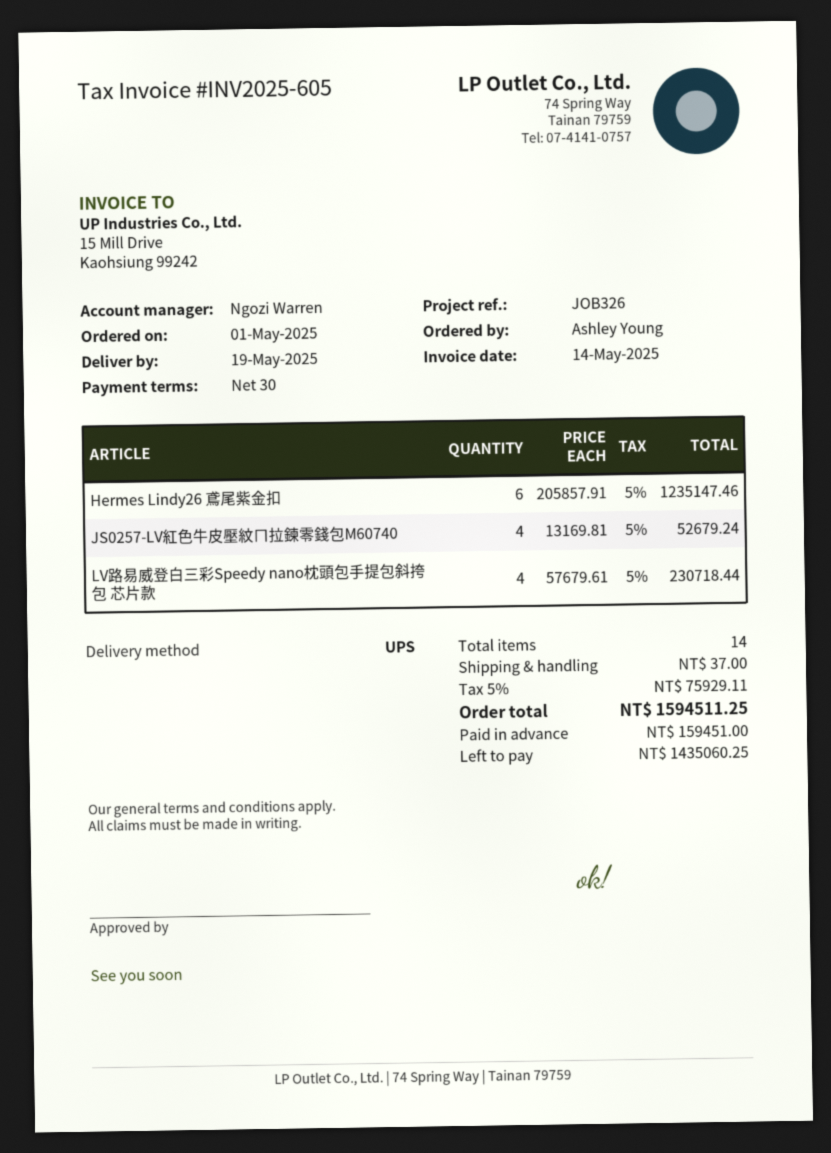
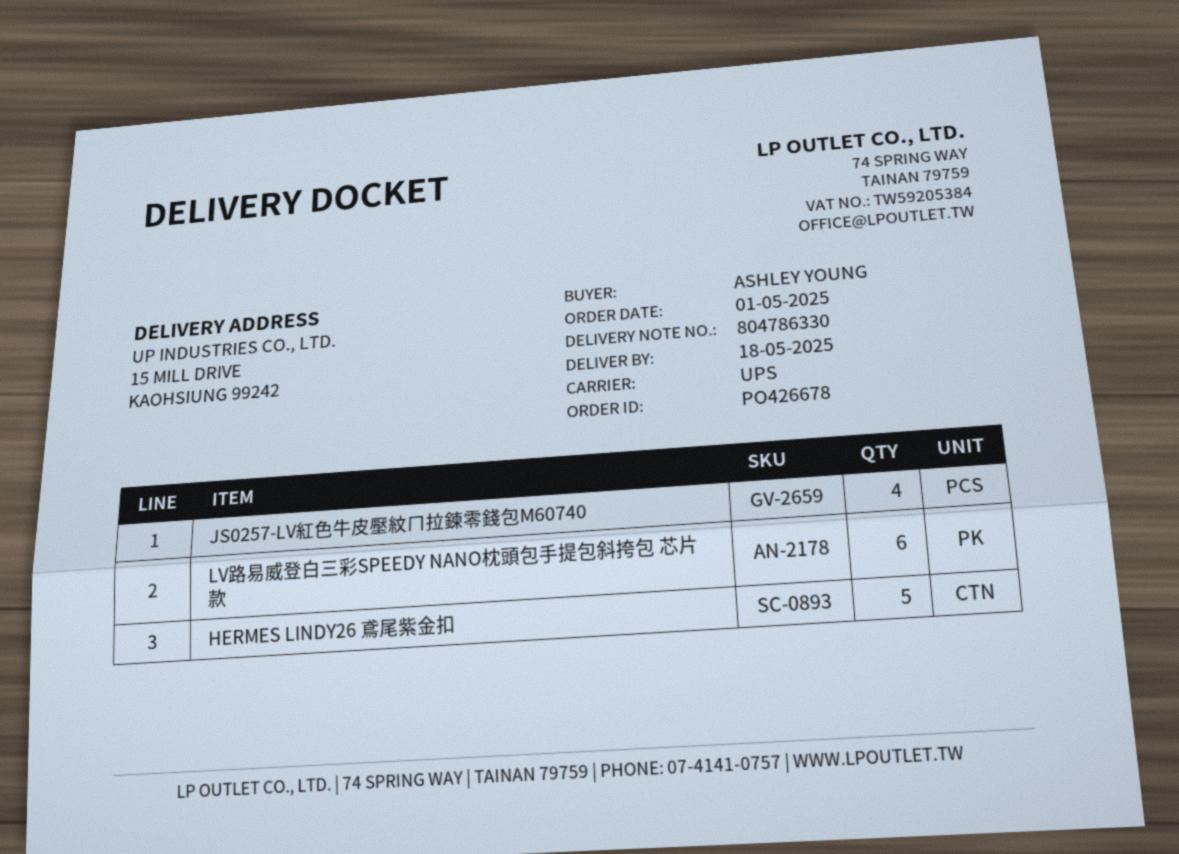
delivery date: 2025-05-19 -> 2025-05-18
Hermes Lindy26 鳶尾紫金扣: 6 -> 5
LV路易威登白三彩Speedy nano枕頭包手提包斜挎包 芯片款: 4 -> 6

